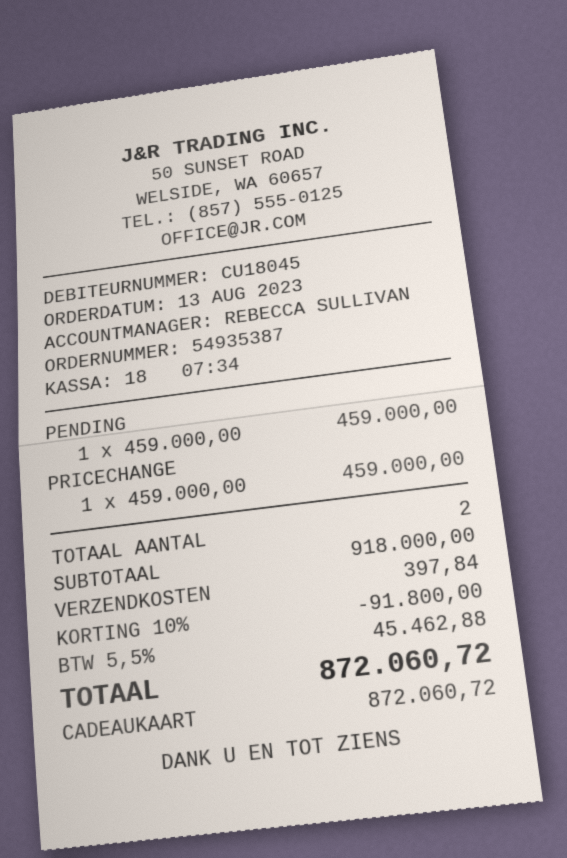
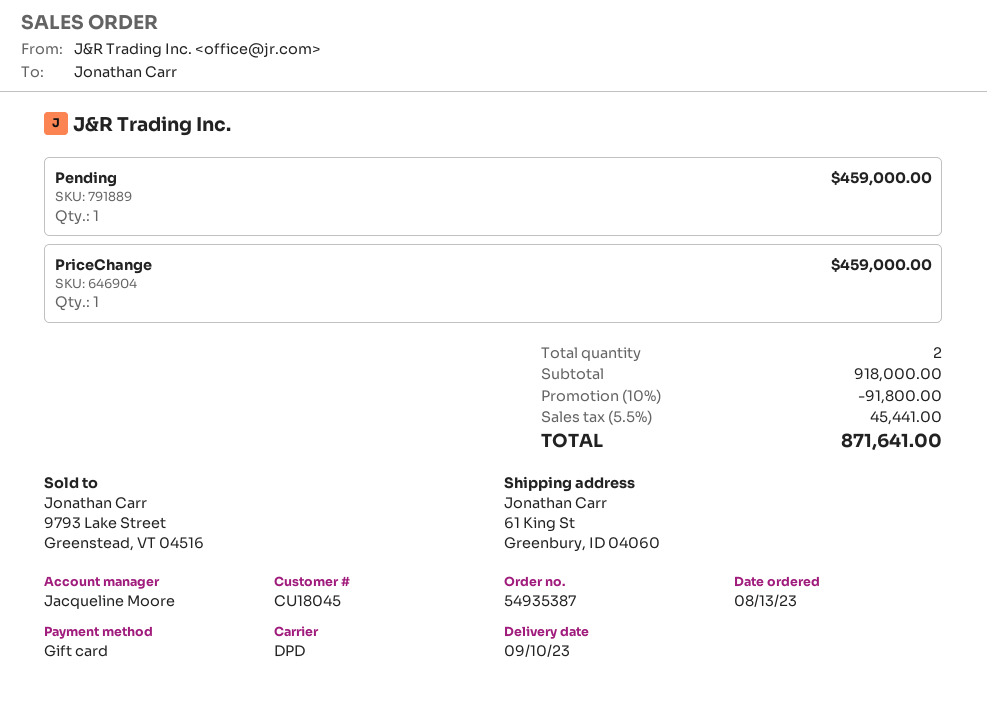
sales rep: REBECCA SULLIVAN -> Jacqueline Moore
shipping: 397.84 -> none
tax: 5.5% = 45462.88 -> 5.5% = 45441.00
total: 872060.72 -> 871641.00

